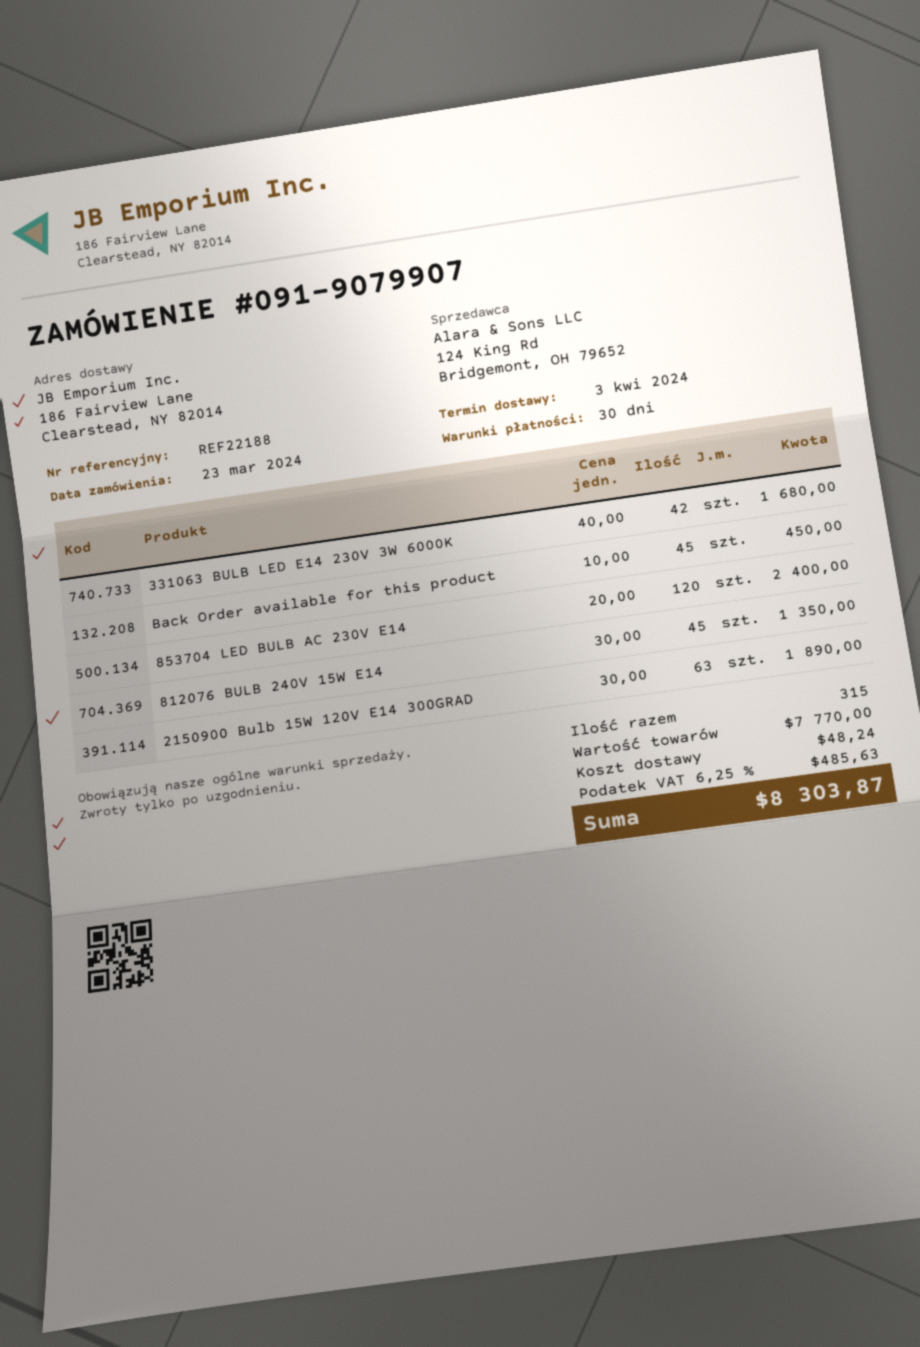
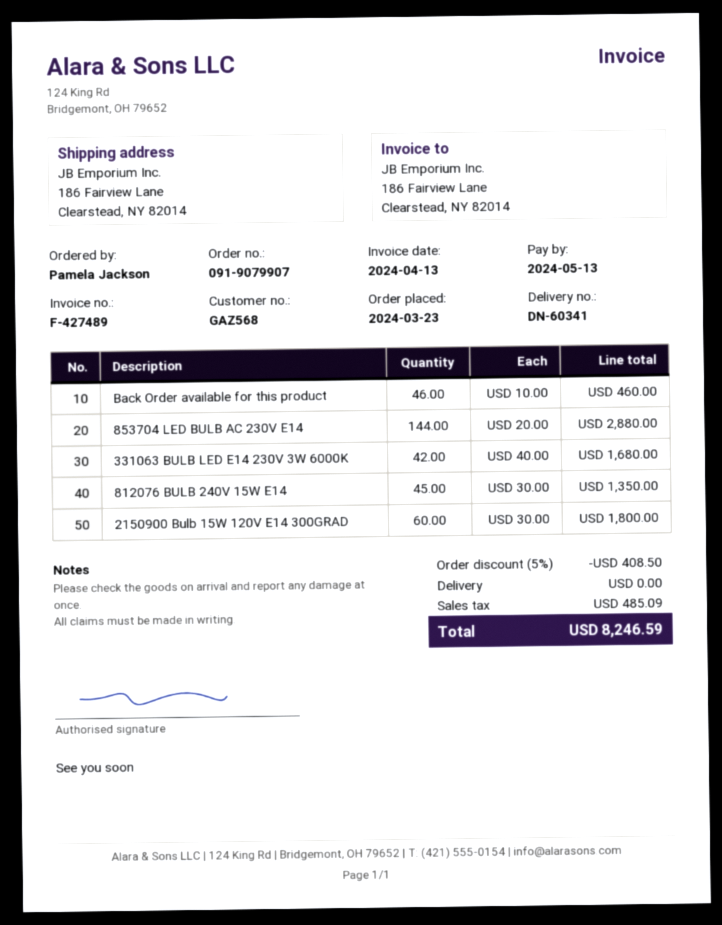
Back Order available for this product: 45 x 10.00 = 450.00 -> 46 x 10.00 = 460.00
853704 LED BULB AC 230V E14: 120 x 20.00 = 2400.00 -> 144 x 20.00 = 2880.00
2150900 Bulb 15W 120V E14 300GRAD: 63 x 30.00 = 1890.00 -> 60 x 30.00 = 1800.00
discount: none -> 5% = 408.50
shipping: 48.24 -> 0.00
tax: 485.63 -> 485.09
total: 8303.87 -> 8246.59

